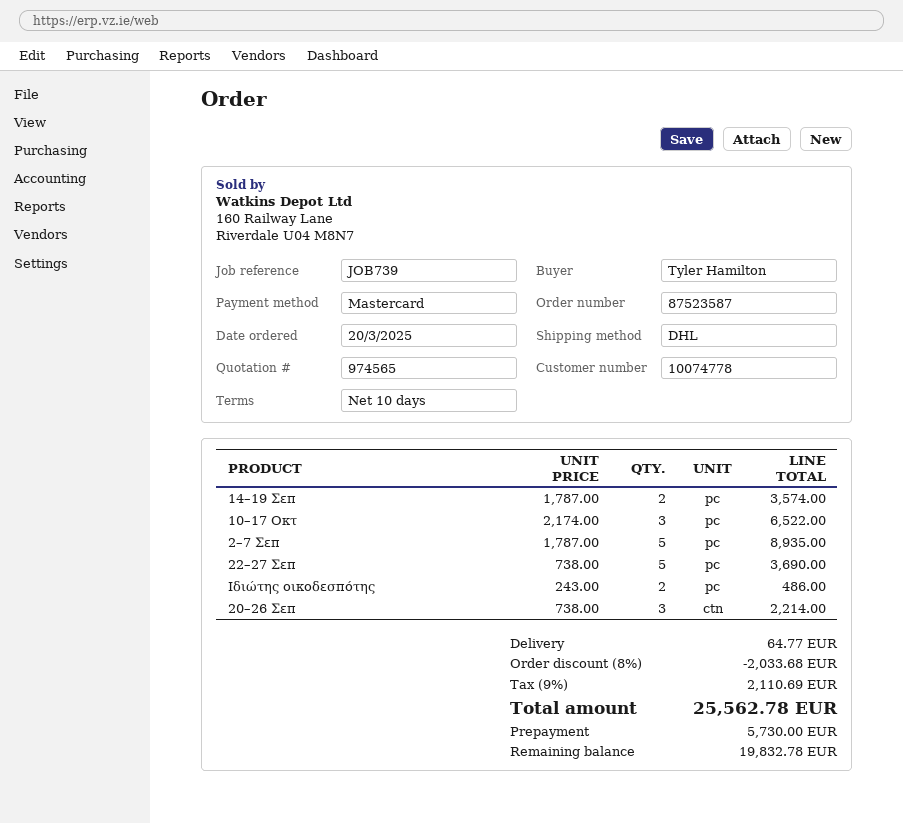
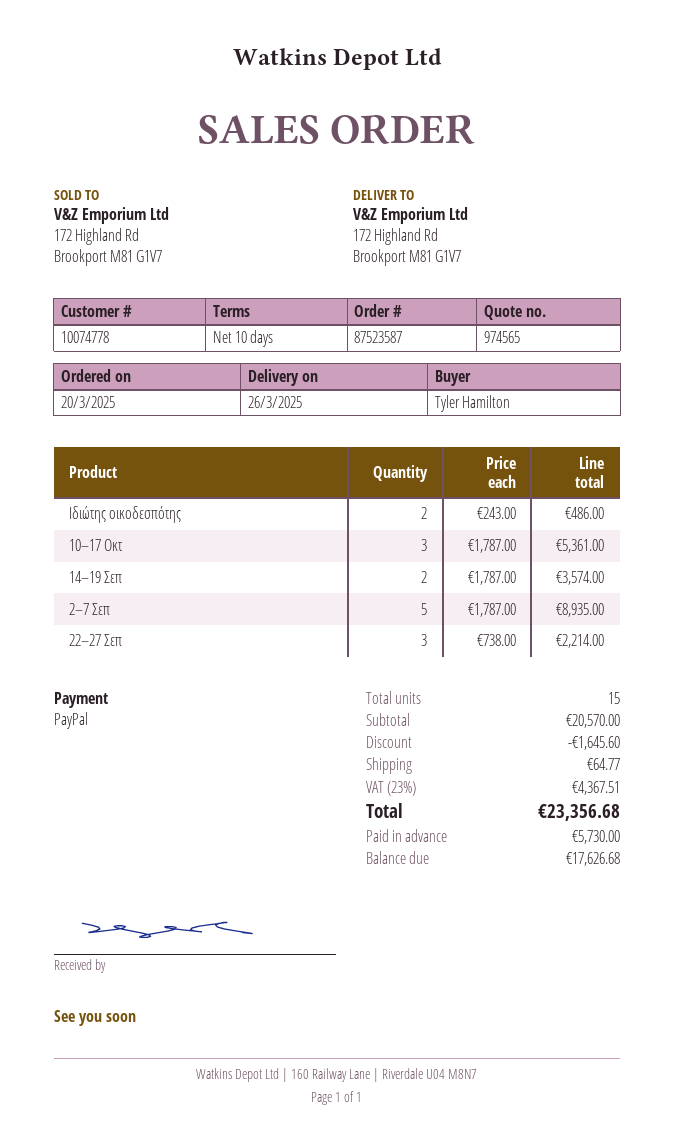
payment method: Mastercard -> PayPal
10–17 Οκτ: 3 x 2174.00 = 6522.00 -> 3 x 1787.00 = 5361.00
22–27 Σεπ: 5 x 738.00 = 3690.00 -> 3 x 738.00 = 2214.00
20–26 Σεπ: 3 x 738.00 = 2214.00 -> none
discount: 2033.68 -> 1645.60
tax: 9% = 2110.69 -> 23% = 4367.51
total: 25562.78 -> 23356.68
balance: 19832.78 -> 17626.68

